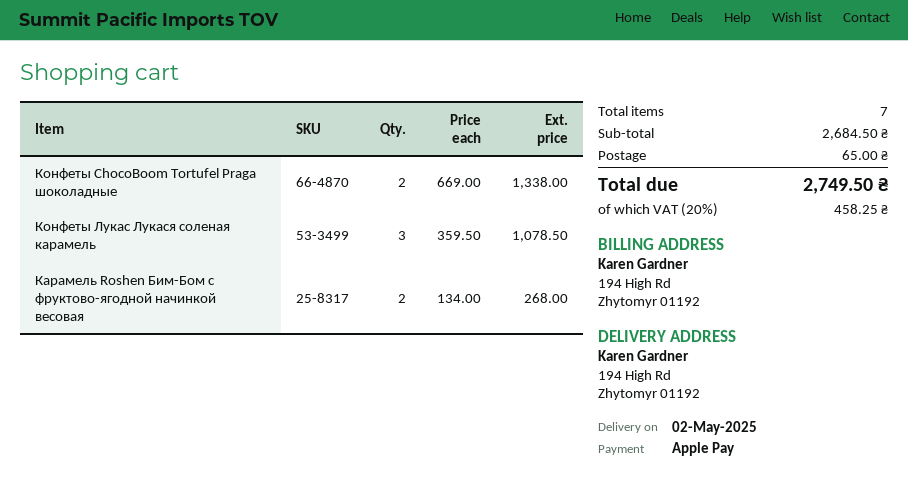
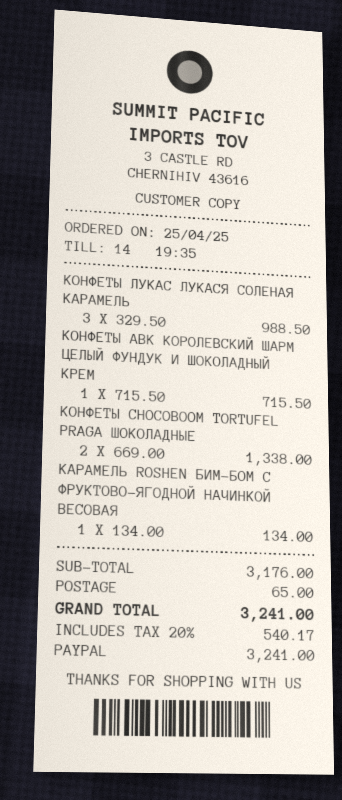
payment method: Apple Pay -> PayPal
Конфеты Лукас Лукася соленая карамель: 3 x 359.50 = 1078.50 -> 3 x 329.50 = 988.50
Карамель Roshen Бим-Бом с фруктово-ягодной начинкой весовая: 2 x 134.00 = 268.00 -> 1 x 134.00 = 134.00
КОНФЕТЫ АВК КОРОЛЕВСКИЙ ШАРМ ЦЕЛЫЙ ФУНДУК И ШОКОЛАДНЫЙ КРЕМ: none -> 1 x 715.50 = 715.50
subtotal: 2684.50 -> 3176.00
tax: 20% = 458.25 -> 20% = 540.17
total: 2749.50 -> 3241.00

